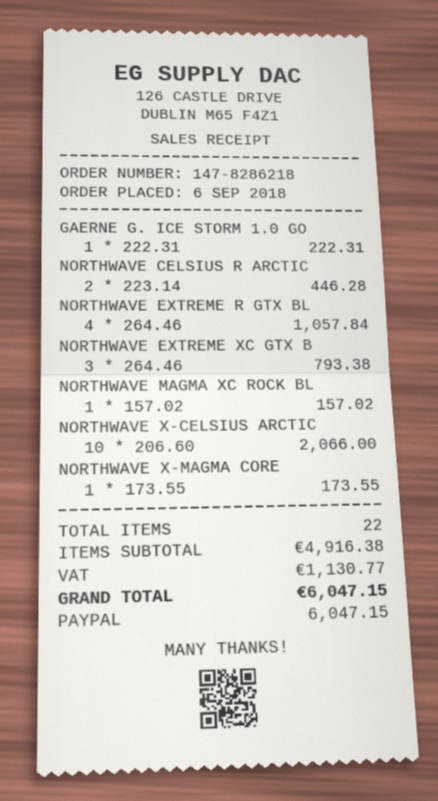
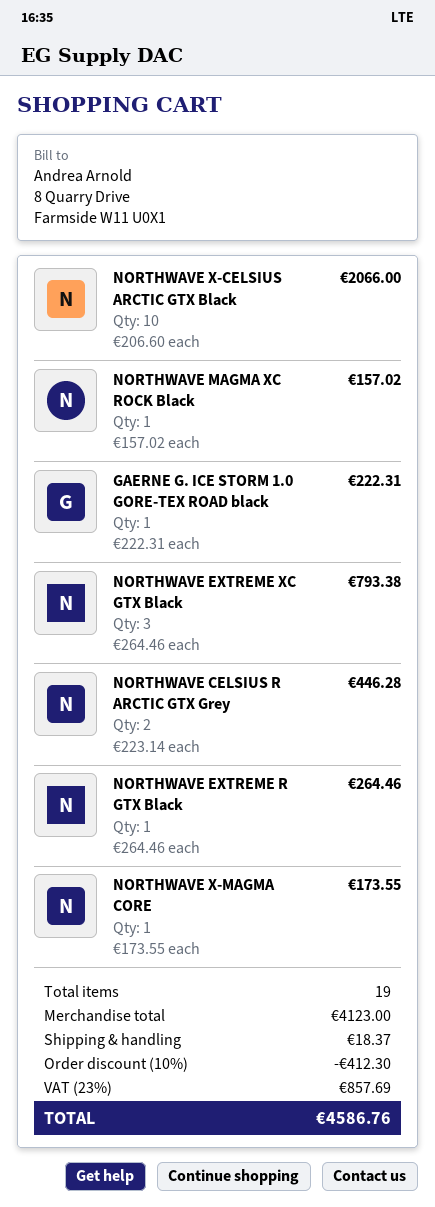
NORTHWAVE EXTREME R GTX BL: 4 x 264.46 = 1057.84 -> 1 x 264.46 = 264.46
total quantity: 22 -> 19
subtotal: 4916.38 -> 4123.00
discount: none -> 10% = 412.30
shipping: none -> 18.37
tax: 1130.77 -> 857.69
total: 6047.15 -> 4586.76

